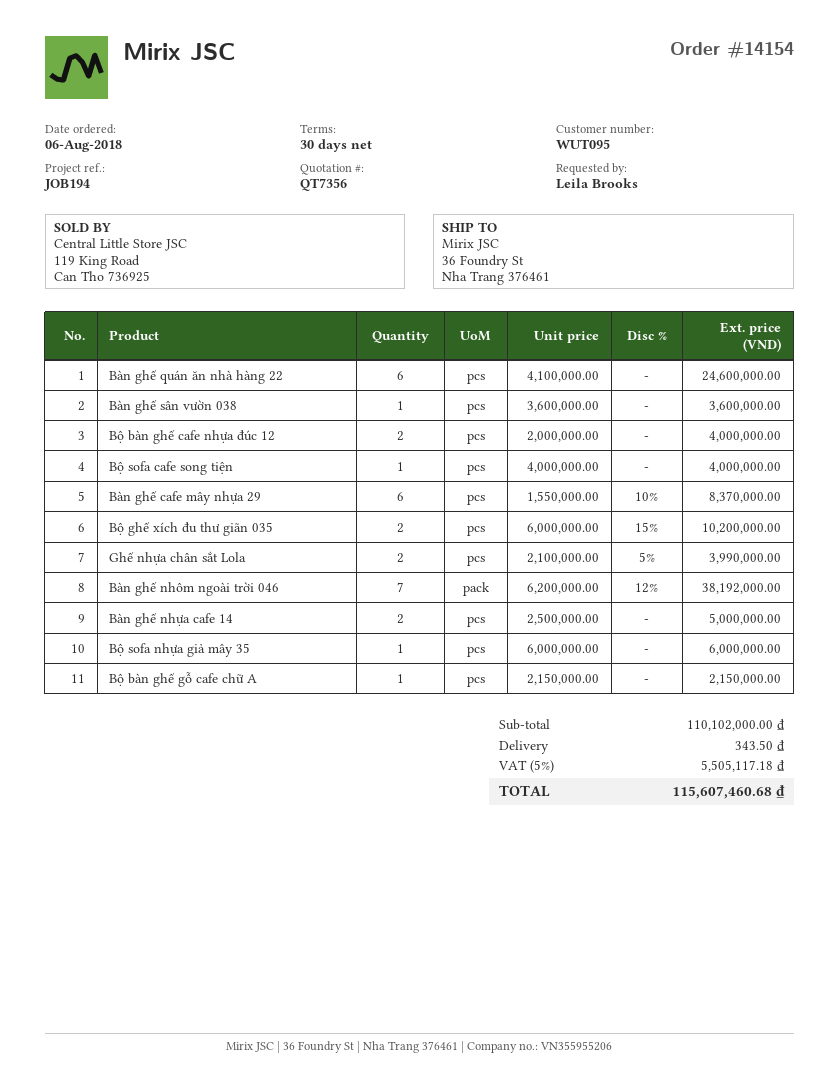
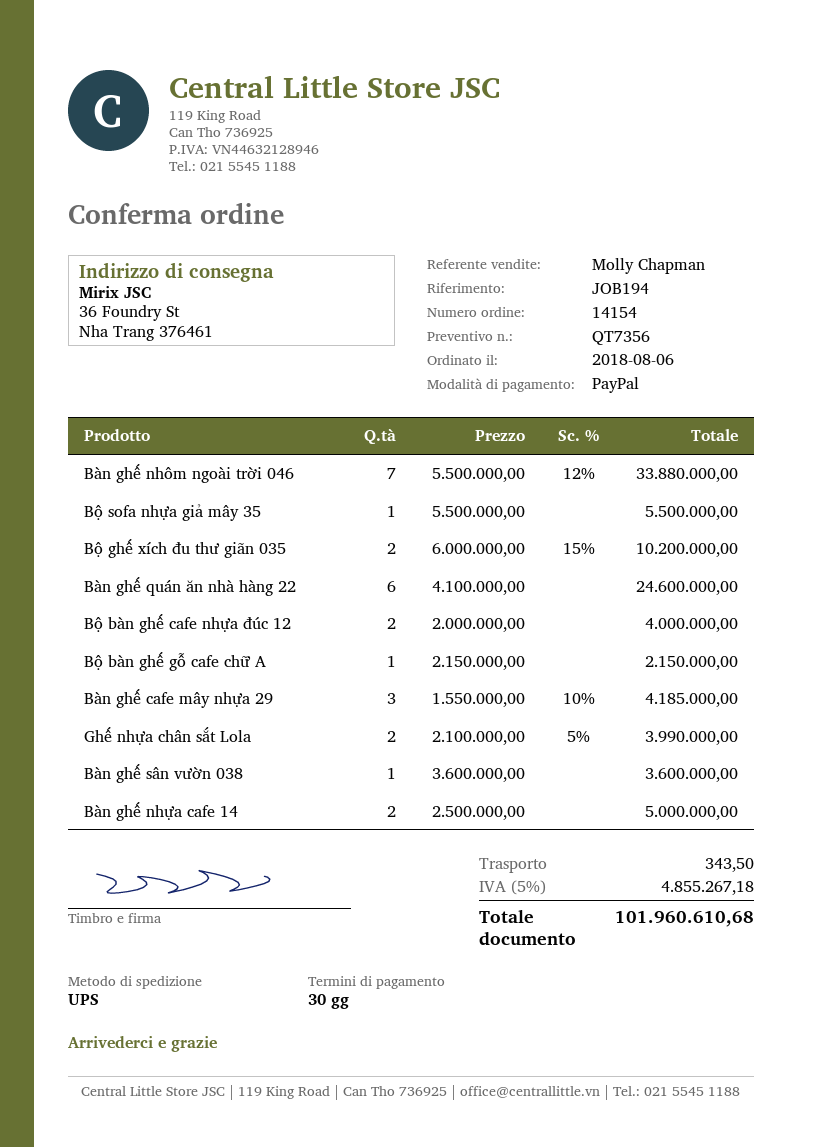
Bộ sofa cafe song tiện: 1 x 4000000.00 = 4000000.00 -> none
Bàn ghế cafe mây nhựa 29: 6 x 1550000.00 - 10% = 8370000.00 -> 3 x 1550000.00 - 10% = 4185000.00
Bàn ghế nhôm ngoài trời 046: 7 x 6200000.00 - 12% = 38192000.00 -> 7 x 5500000.00 - 12% = 33880000.00
Bộ sofa nhựa giả mây 35: 1 x 6000000.00 = 6000000.00 -> 1 x 5500000.00 = 5500000.00
tax: 5% = 5505117.18 -> 5% = 4855267.18
total: 115607460.68 -> 101960610.68

